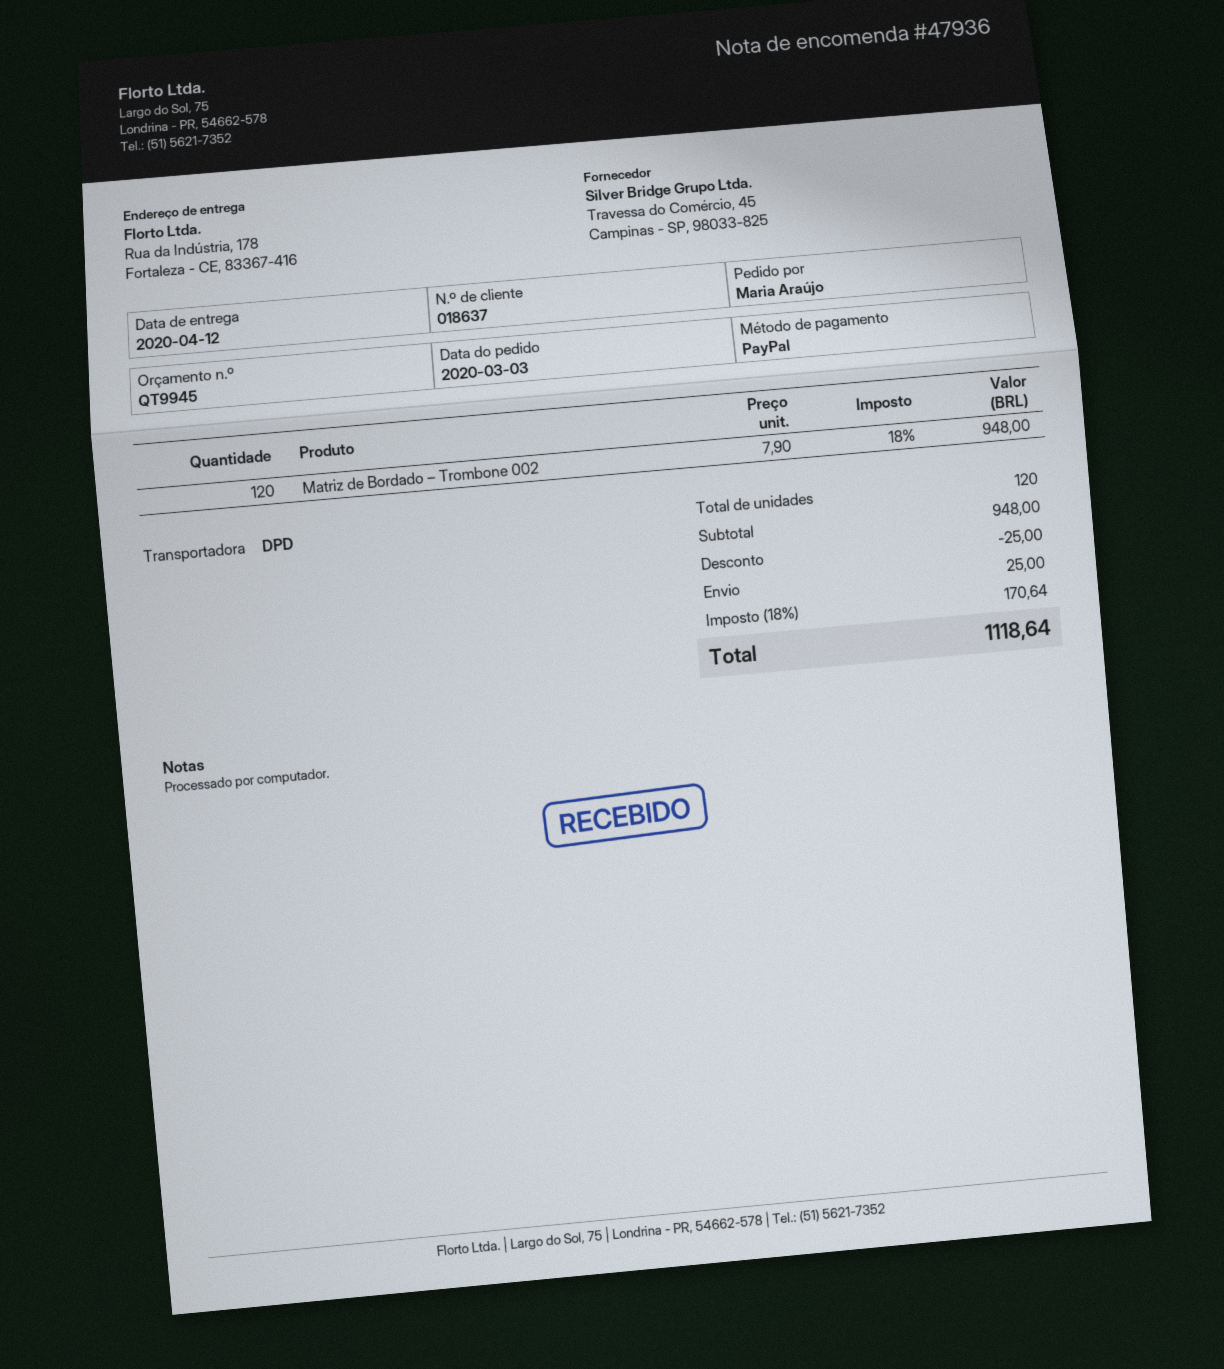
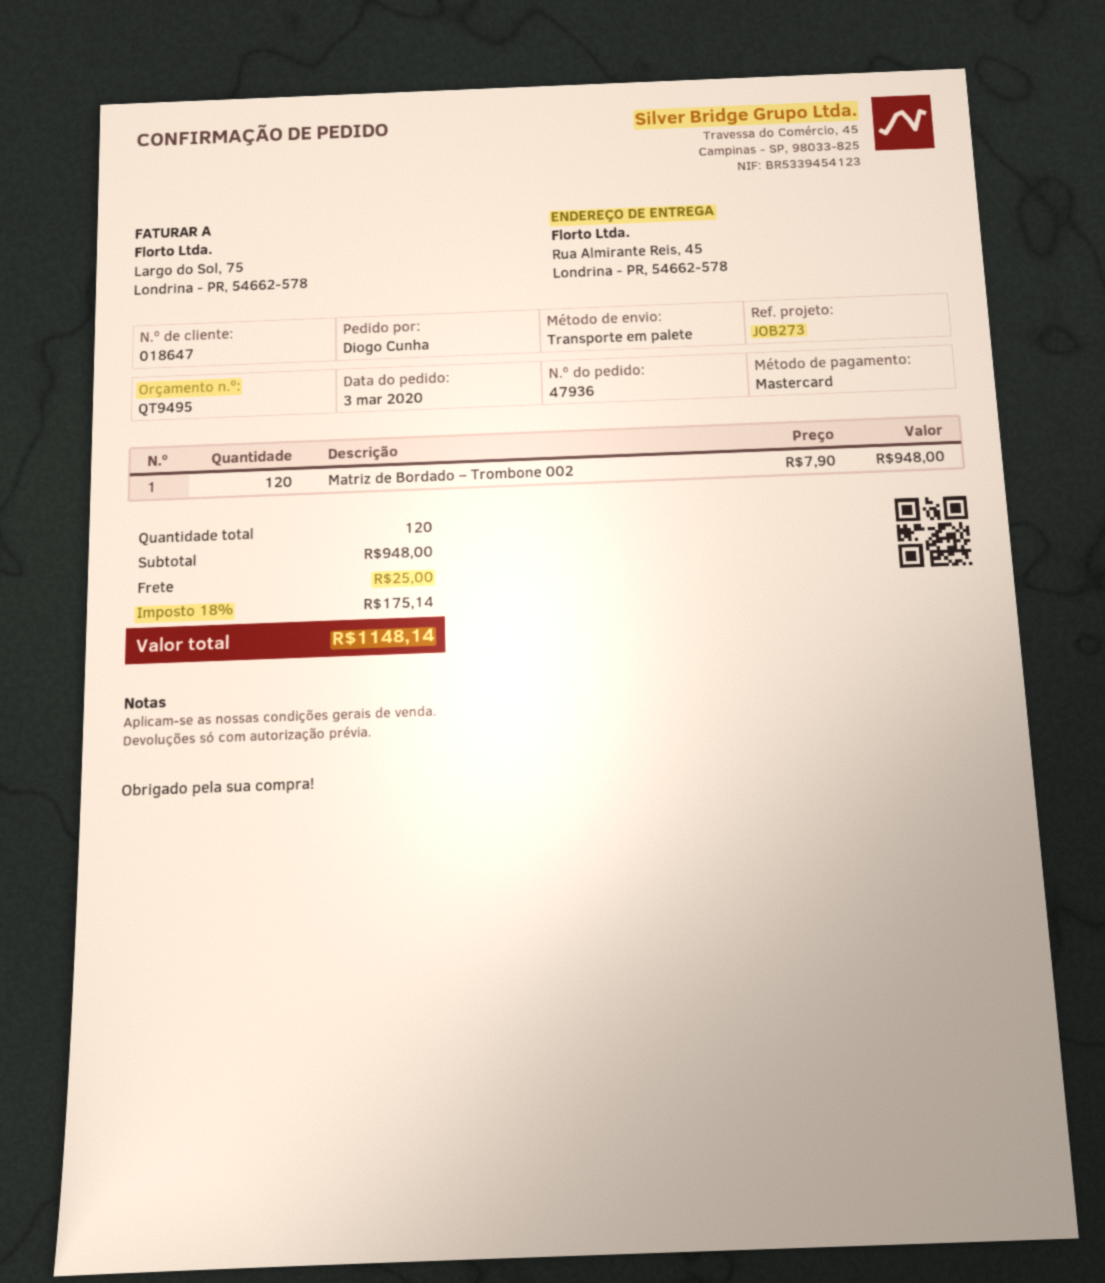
quote number: QT9945 -> QT9495
customer number: 018637 -> 018647
ordered by: Maria Araújo -> Diogo Cunha
payment method: PayPal -> Mastercard
shipping method: DPD -> pallet freight
ship to: Rua da Indústria, 178, Fortaleza - CE, 83367-416 -> Rua Almirante Reis, 45, Londrina - PR, 54662-578
discount: 25.00 -> none
tax: 18% = 170.64 -> 18% = 175.14
total: 1118.64 -> 1148.14

